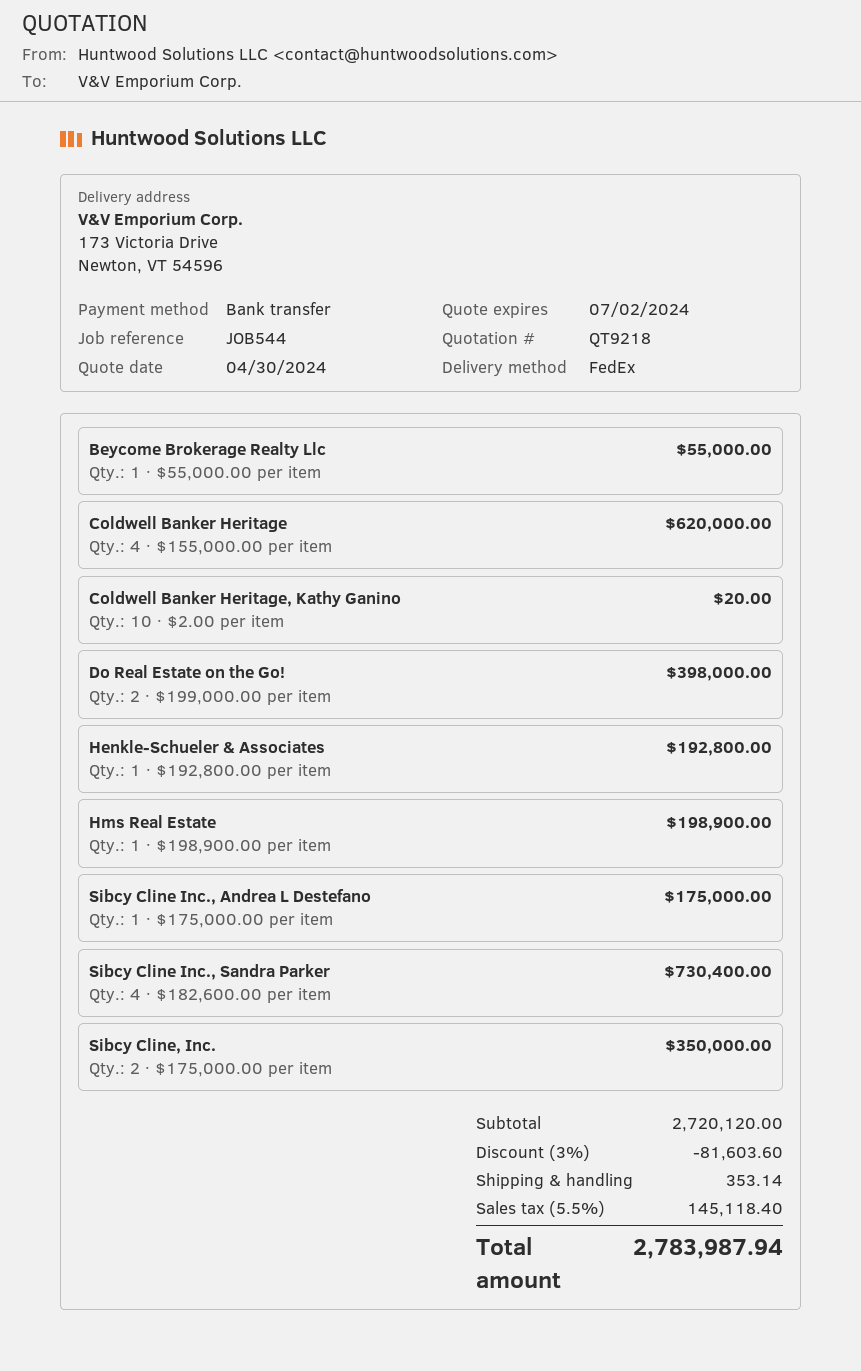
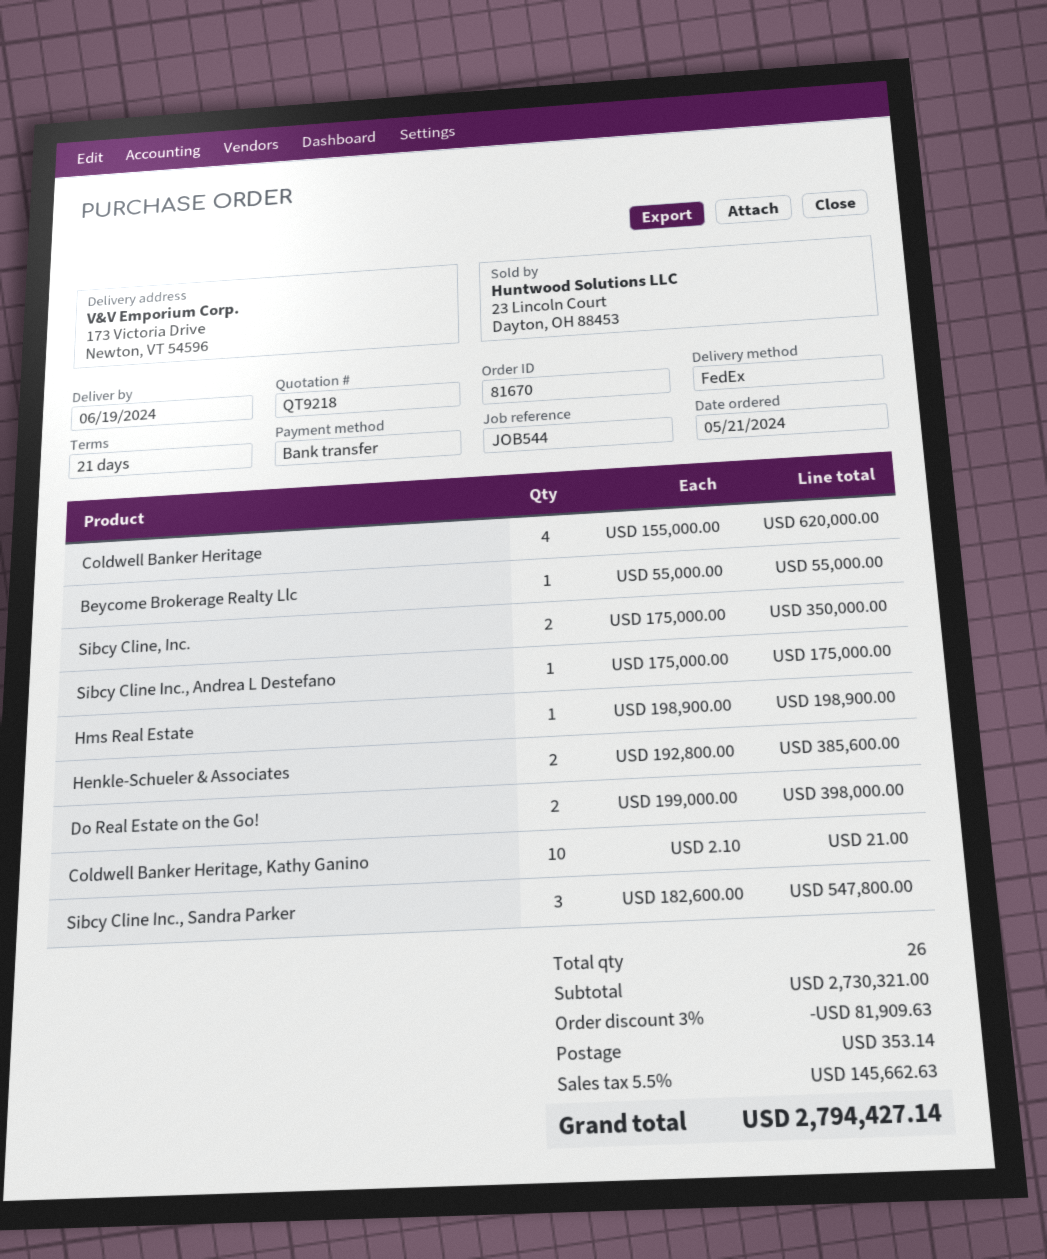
Coldwell Banker Heritage, Kathy Ganino: 10 x 2.00 = 20.00 -> 10 x 2.10 = 21.00
Henkle-Schueler & Associates: 1 x 192800.00 = 192800.00 -> 2 x 192800.00 = 385600.00
Sibcy Cline Inc., Sandra Parker: 4 x 182600.00 = 730400.00 -> 3 x 182600.00 = 547800.00
subtotal: 2720120.00 -> 2730321.00
discount: 3% = 81603.60 -> 3% = 81909.63
tax: 5.5% = 145118.40 -> 5.5% = 145662.63
total: 2783987.94 -> 2794427.14

